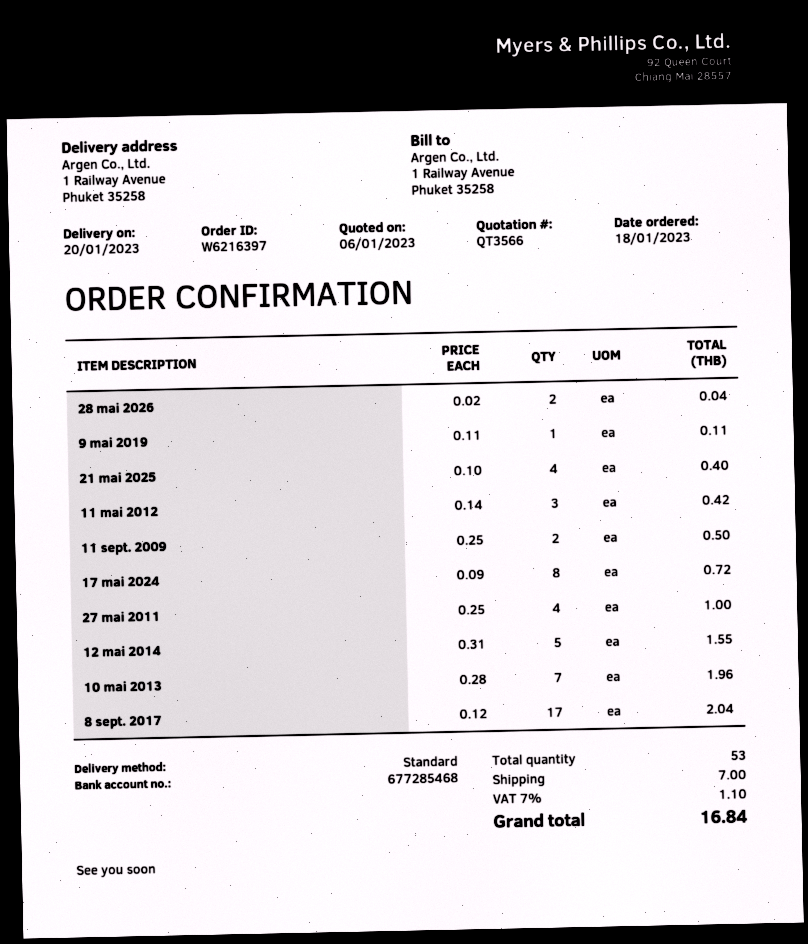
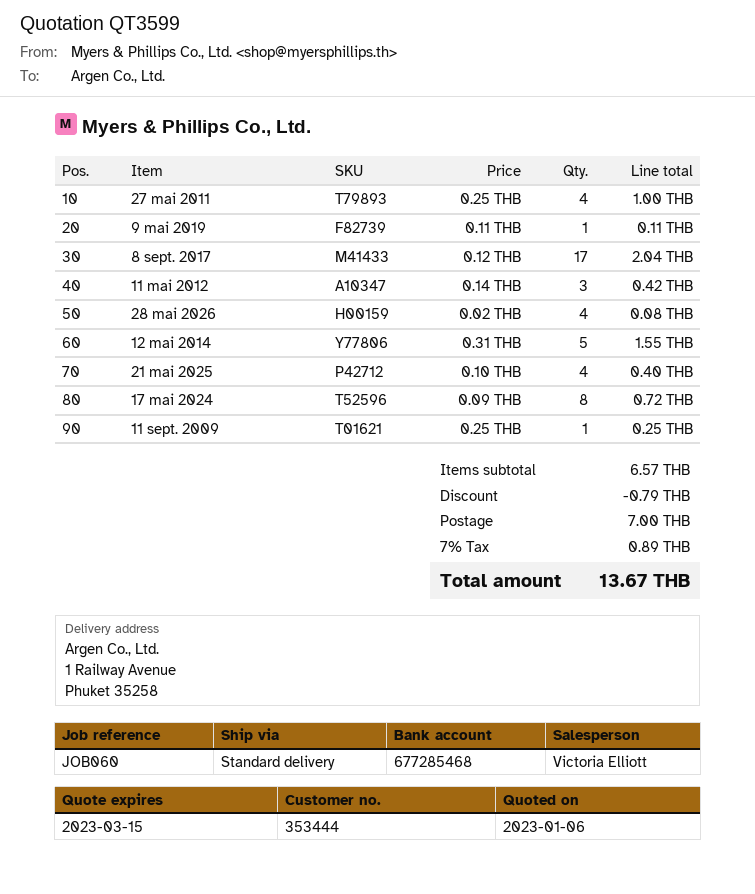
quote number: QT3566 -> QT3599
28 mai 2026: 2 x 0.02 = 0.04 -> 4 x 0.02 = 0.08
11 sept. 2009: 2 x 0.25 = 0.50 -> 1 x 0.25 = 0.25
10 mai 2013: 7 x 0.28 = 1.96 -> none
discount: none -> 0.79
tax: 7% = 1.10 -> 7% = 0.89
total: 16.84 -> 13.67

